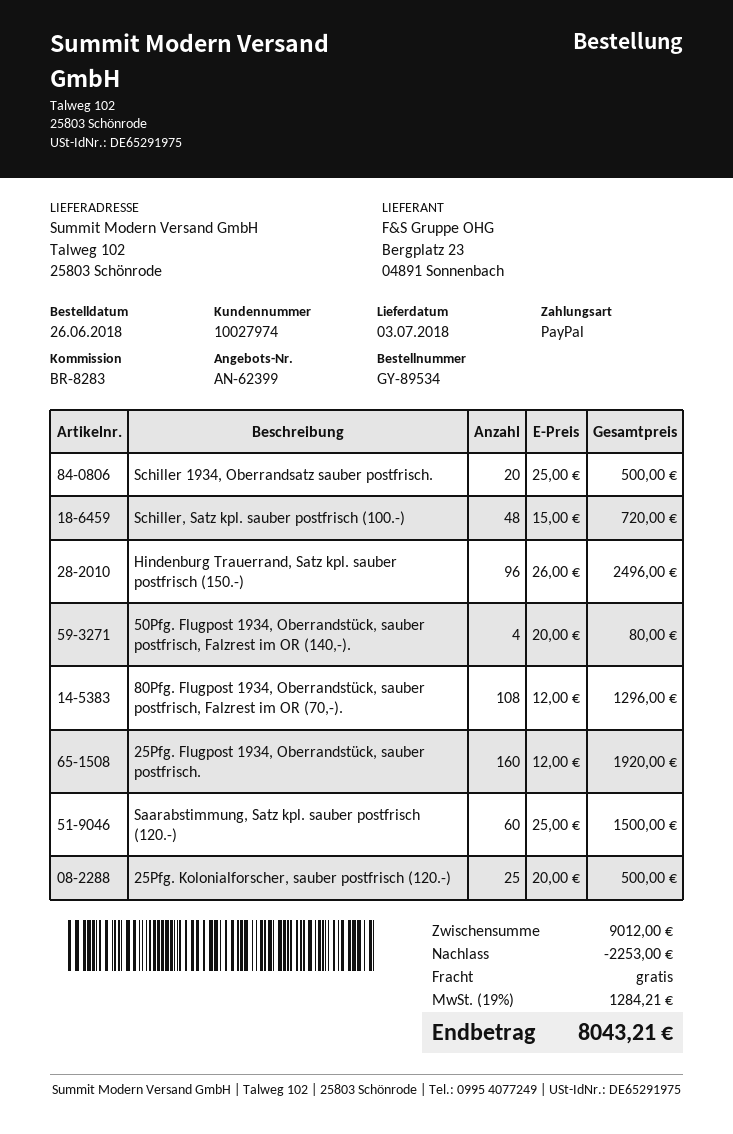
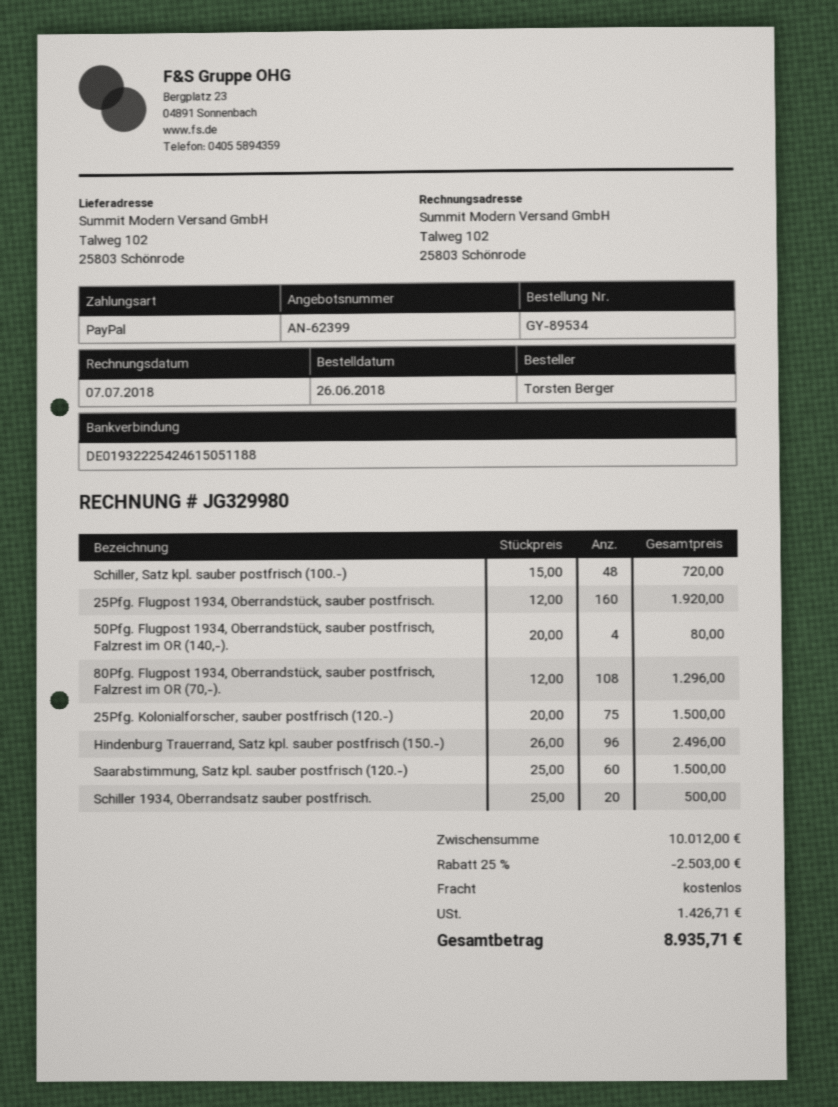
25Pfg. Kolonialforscher, sauber postfrisch (120.-): 25 x 20.00 = 500.00 -> 75 x 20.00 = 1500.00
subtotal: 9012.00 -> 10012.00
discount: 2253.00 -> 2503.00
tax: 1284.21 -> 1426.71
total: 8043.21 -> 8935.71

